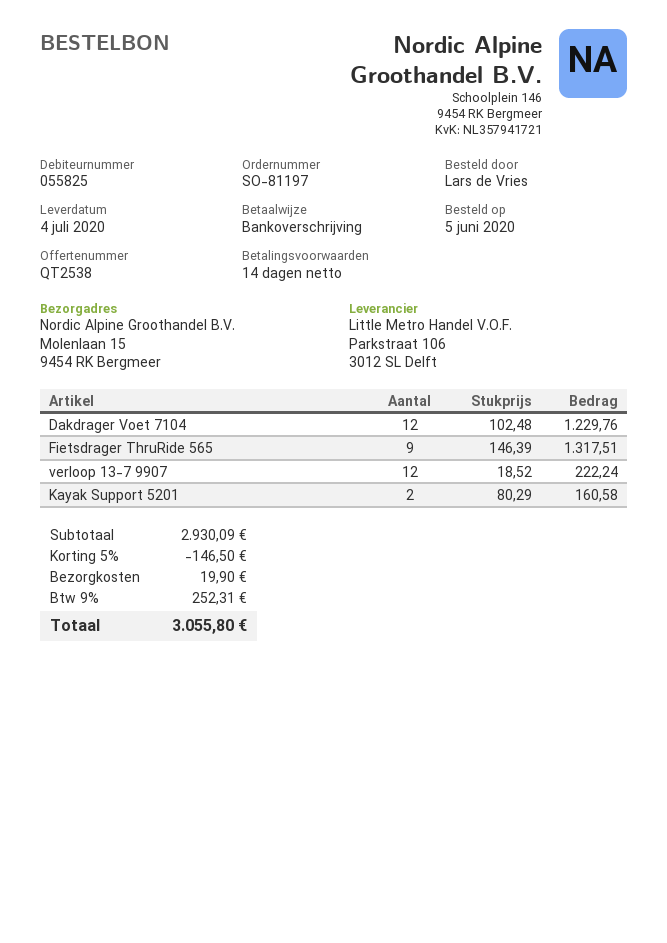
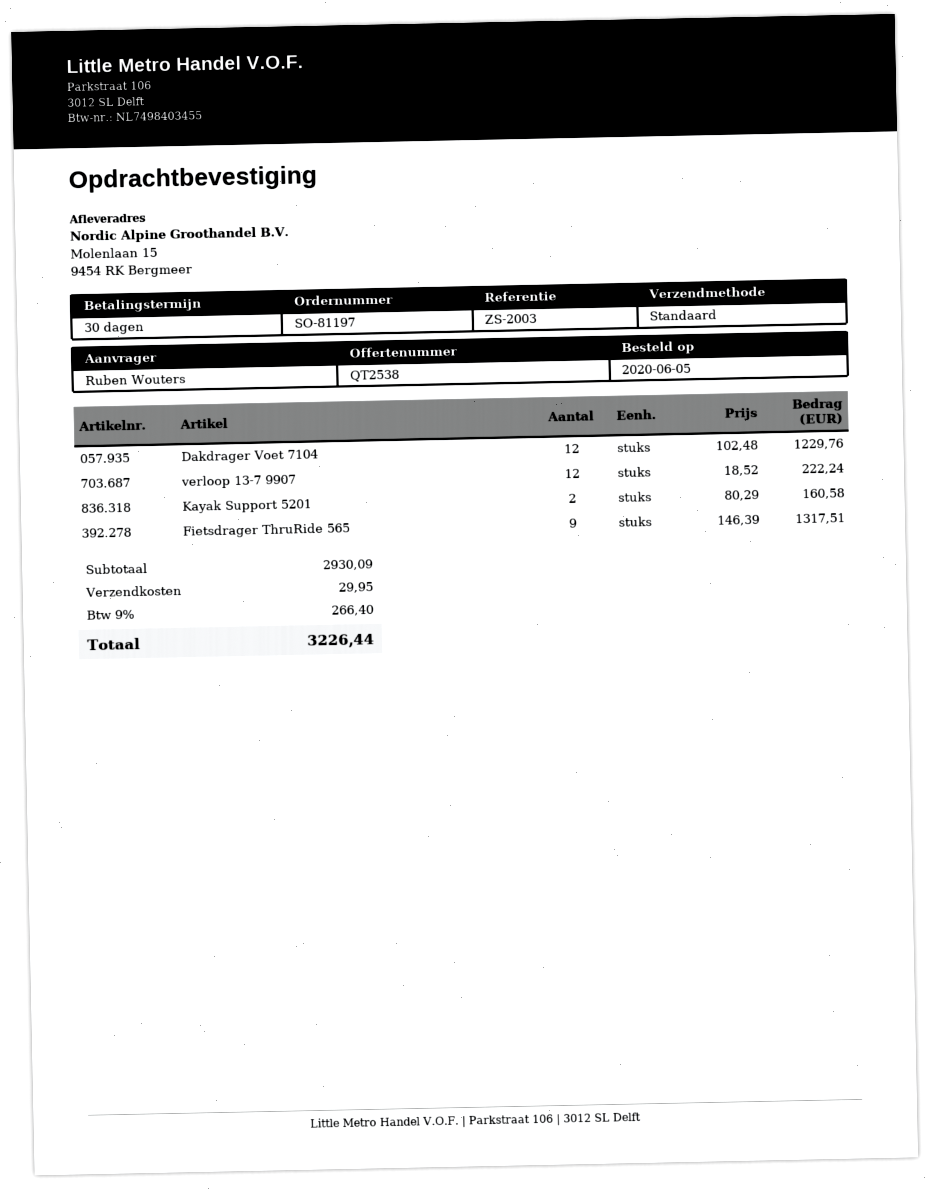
payment terms: 14 days -> 30 days
ordered by: Lars de Vries -> Ruben Wouters
discount: 5% = 146.50 -> none
shipping: 19.90 -> 29.95
tax: 9% = 252.31 -> 9% = 266.40
total: 3055.80 -> 3226.44

